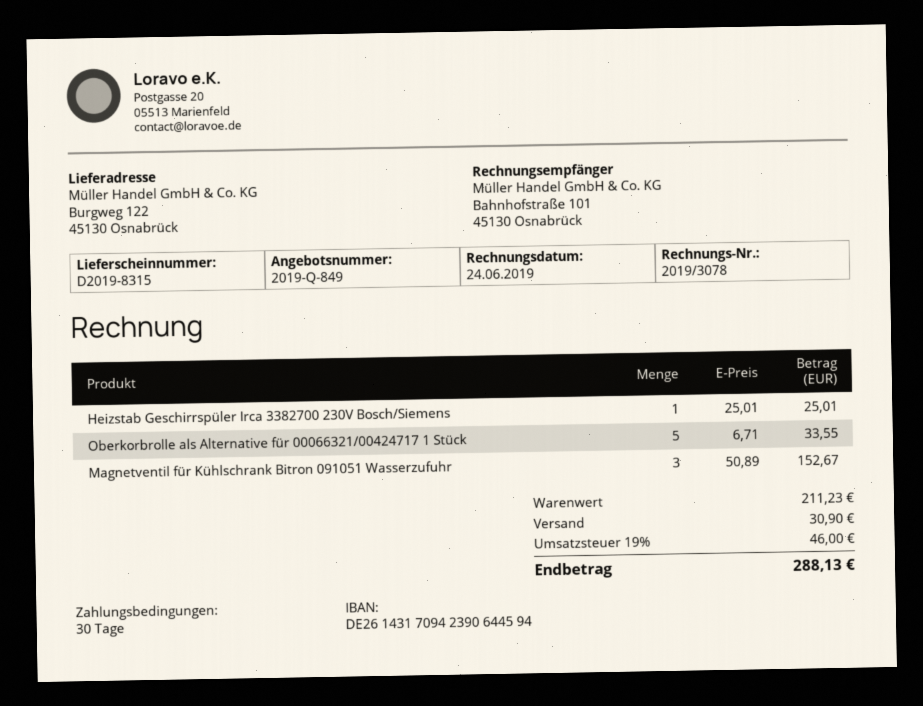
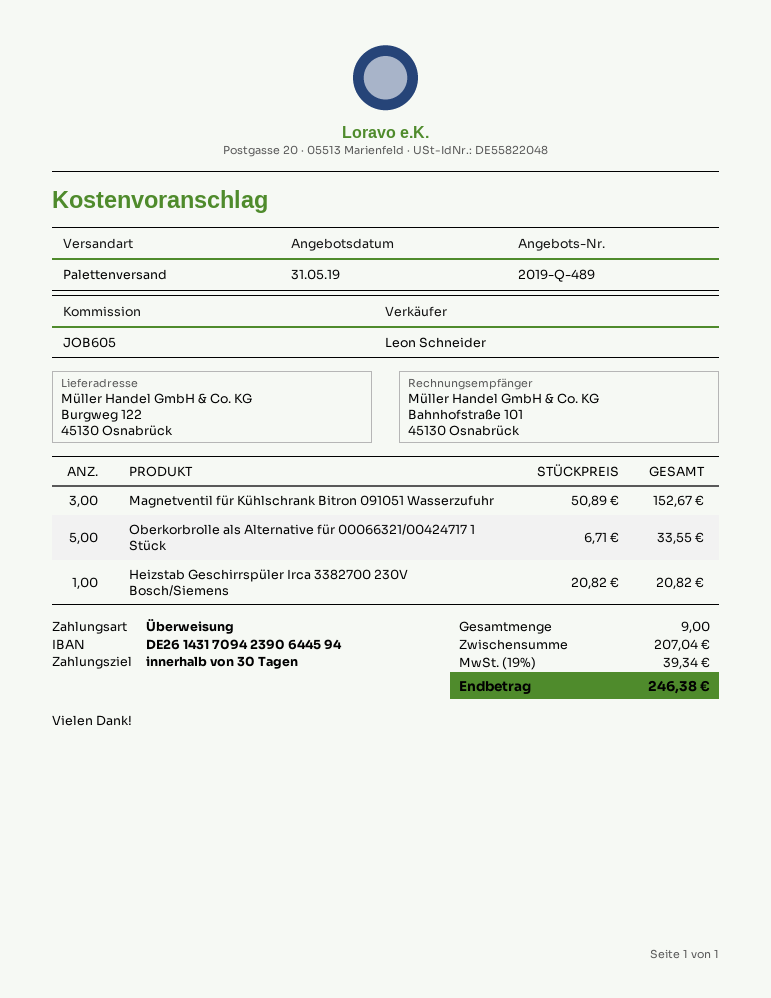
quote number: 2019-Q-849 -> 2019-Q-489
Heizstab Geschirrspüler Irca 3382700 230V Bosch/Siemens: 1 x 25.01 = 25.01 -> 1 x 20.82 = 20.82
subtotal: 211.23 -> 207.04
shipping: 30.90 -> none
tax: 19% = 46.00 -> 19% = 39.34
total: 288.13 -> 246.38

